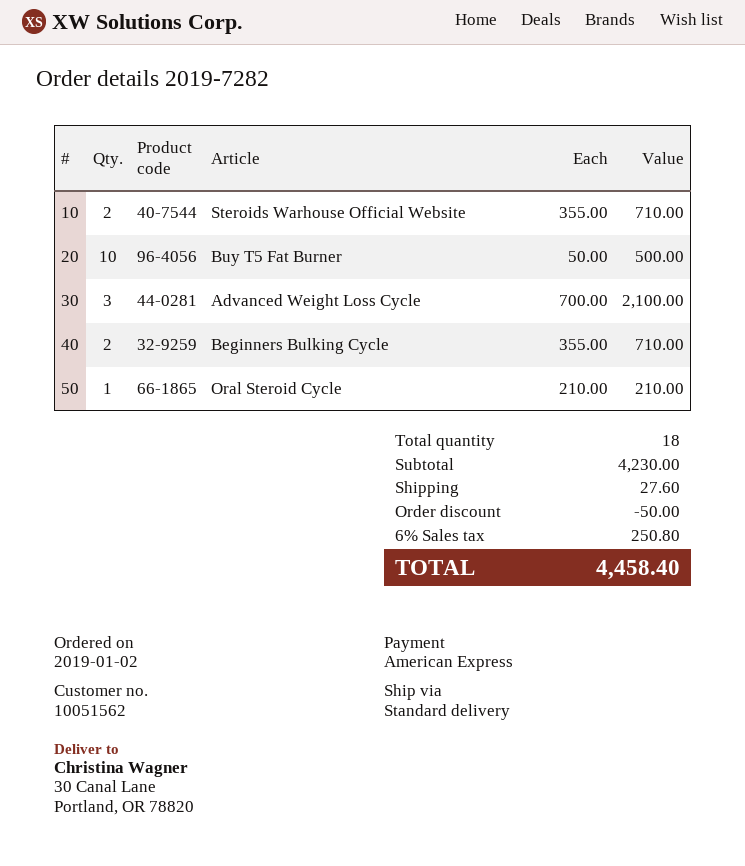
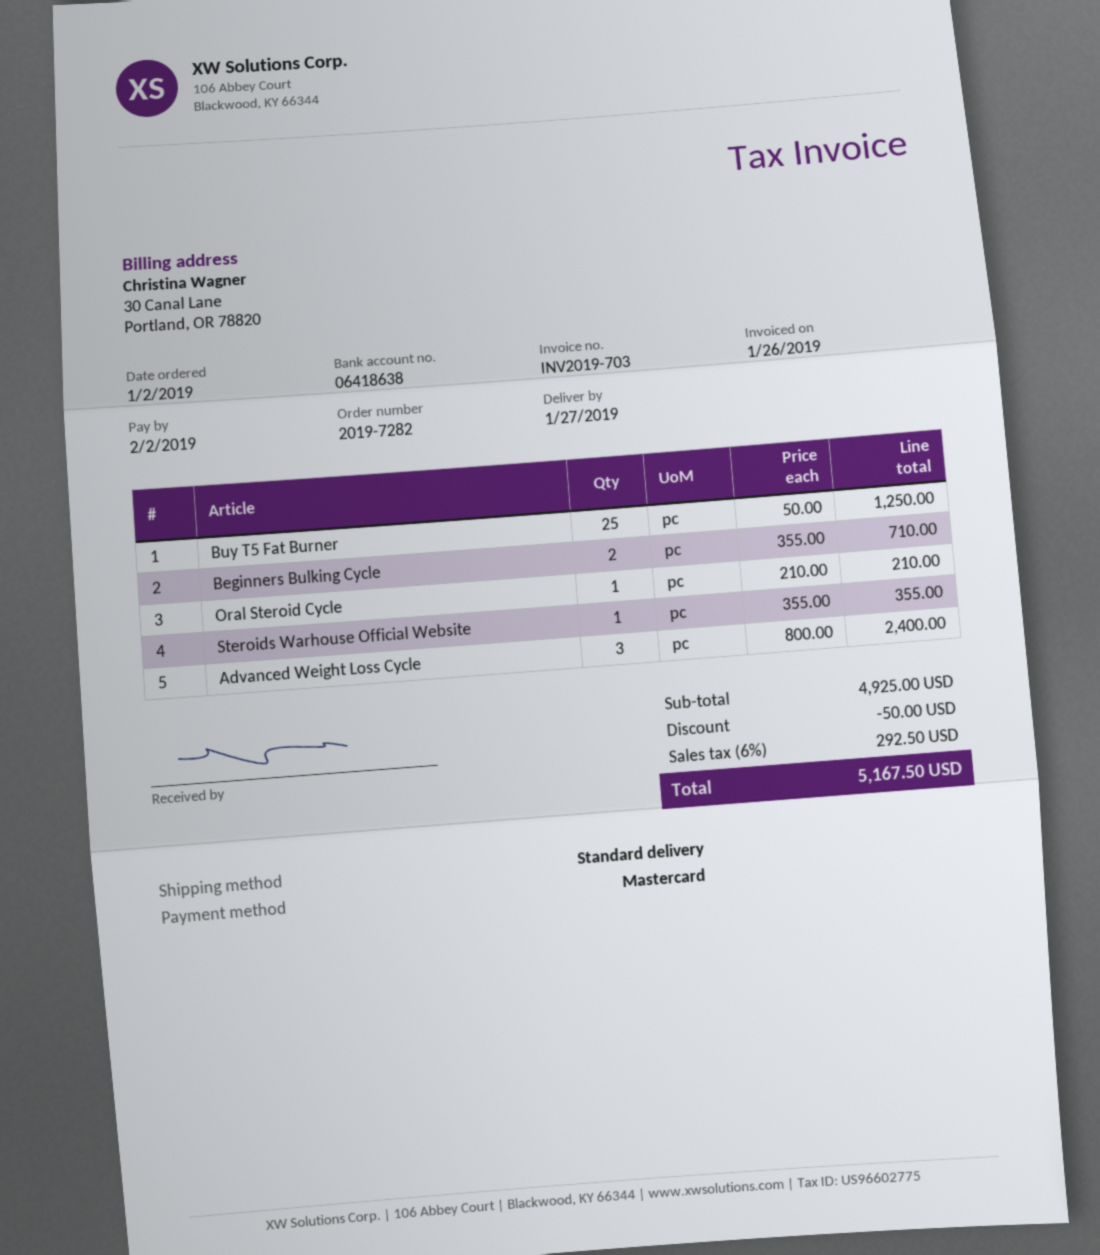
payment method: American Express -> Mastercard
Steroids Warhouse Official Website: 2 x 355.00 = 710.00 -> 1 x 355.00 = 355.00
Buy T5 Fat Burner: 10 x 50.00 = 500.00 -> 25 x 50.00 = 1250.00
Advanced Weight Loss Cycle: 3 x 700.00 = 2100.00 -> 3 x 800.00 = 2400.00
subtotal: 4230.00 -> 4925.00
shipping: 27.60 -> none
tax: 6% = 250.80 -> 6% = 292.50
total: 4458.40 -> 5167.50

